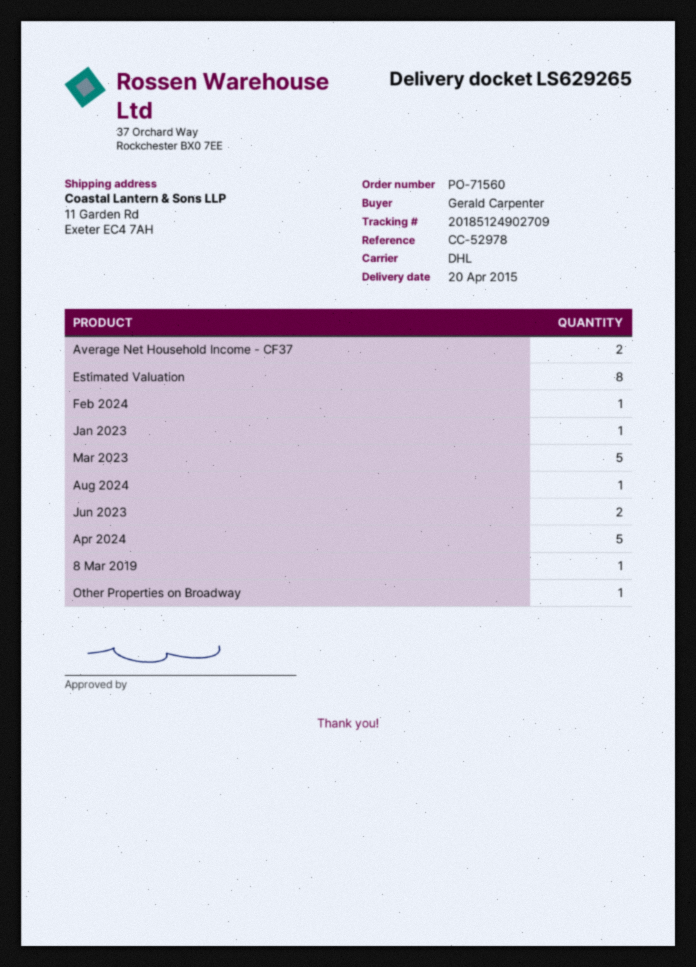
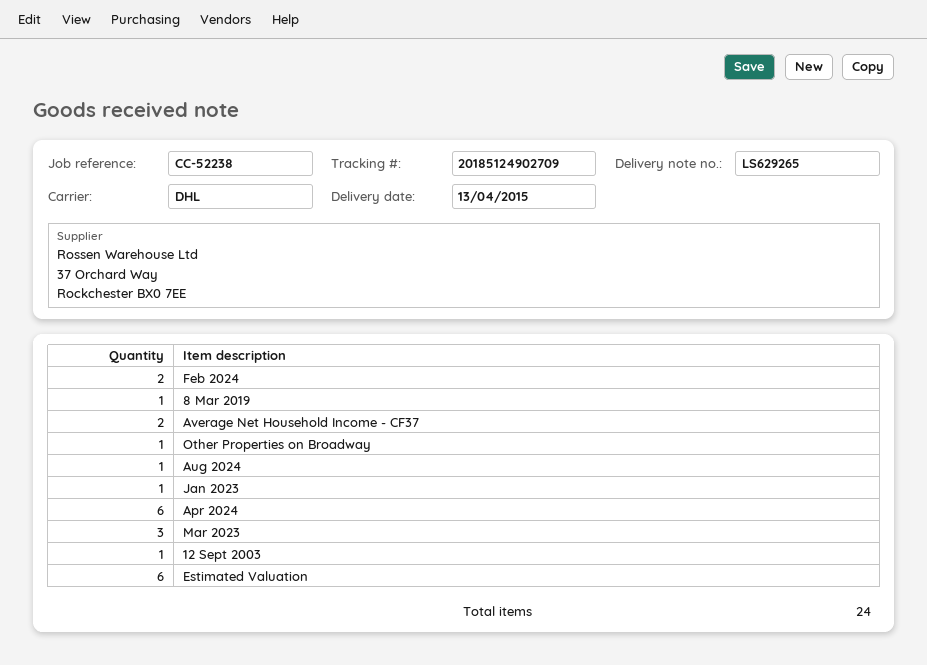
delivery date: 2015-04-20 -> 2015-04-13
reference: CC-52978 -> CC-52238
Estimated Valuation: 8 -> 6
Feb 2024: 1 -> 2
Mar 2023: 5 -> 3
Jun 2023: 2 -> none
Apr 2024: 5 -> 6
12 Sept 2003: none -> 1

